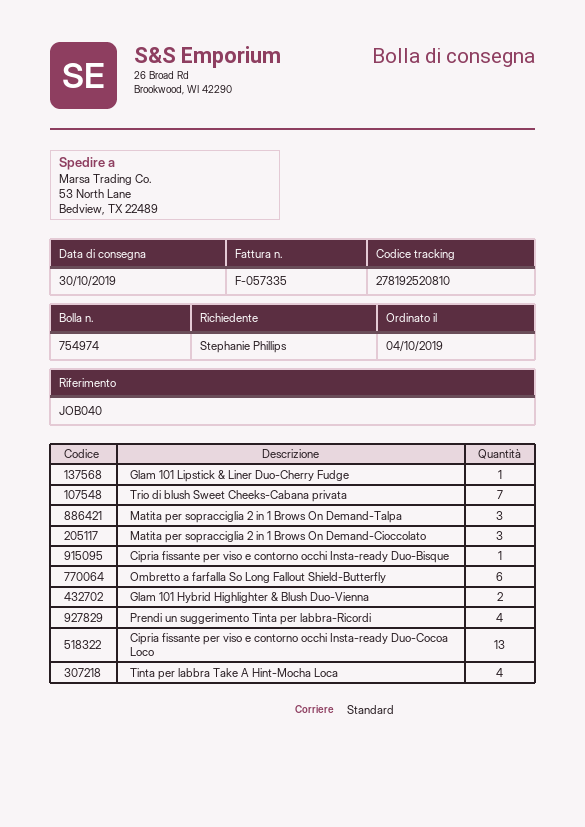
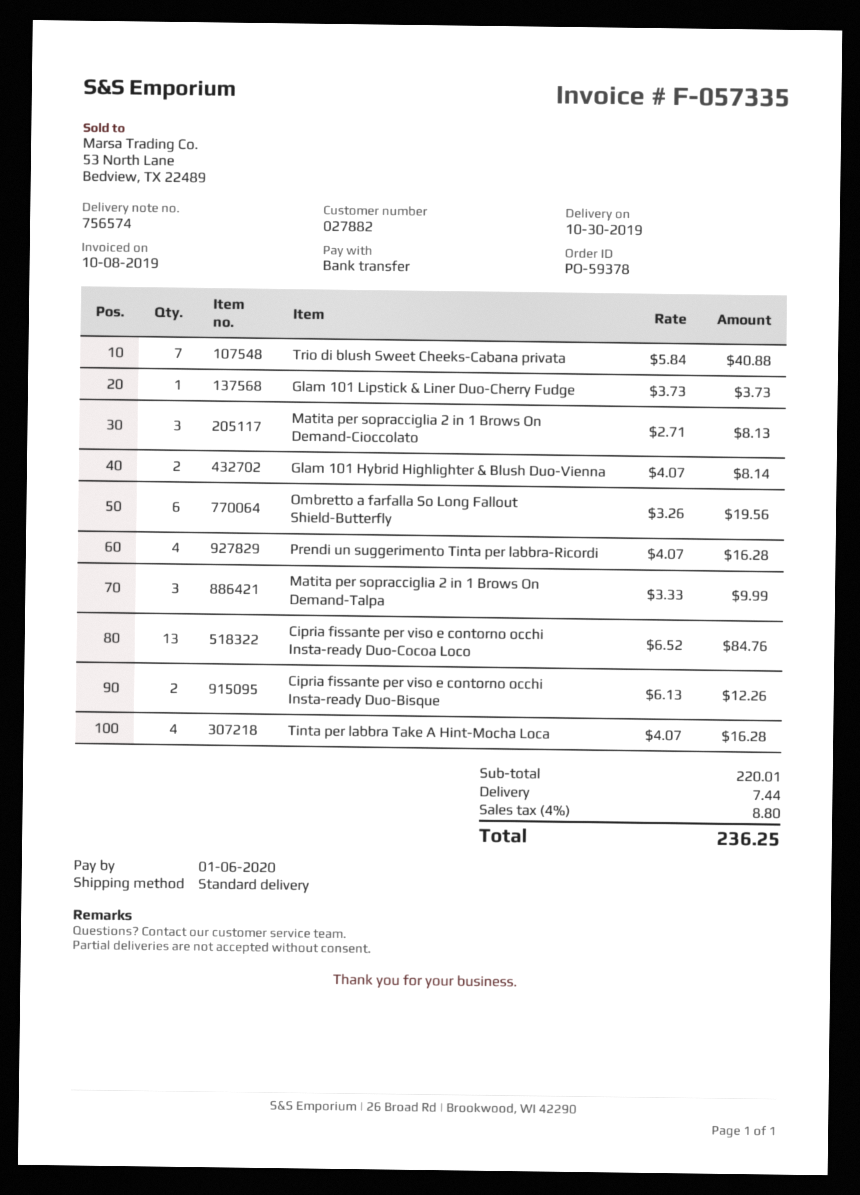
delivery note number: 754974 -> 756574
Cipria fissante per viso e contorno occhi Insta-ready Duo-Bisque: 1 -> 2

